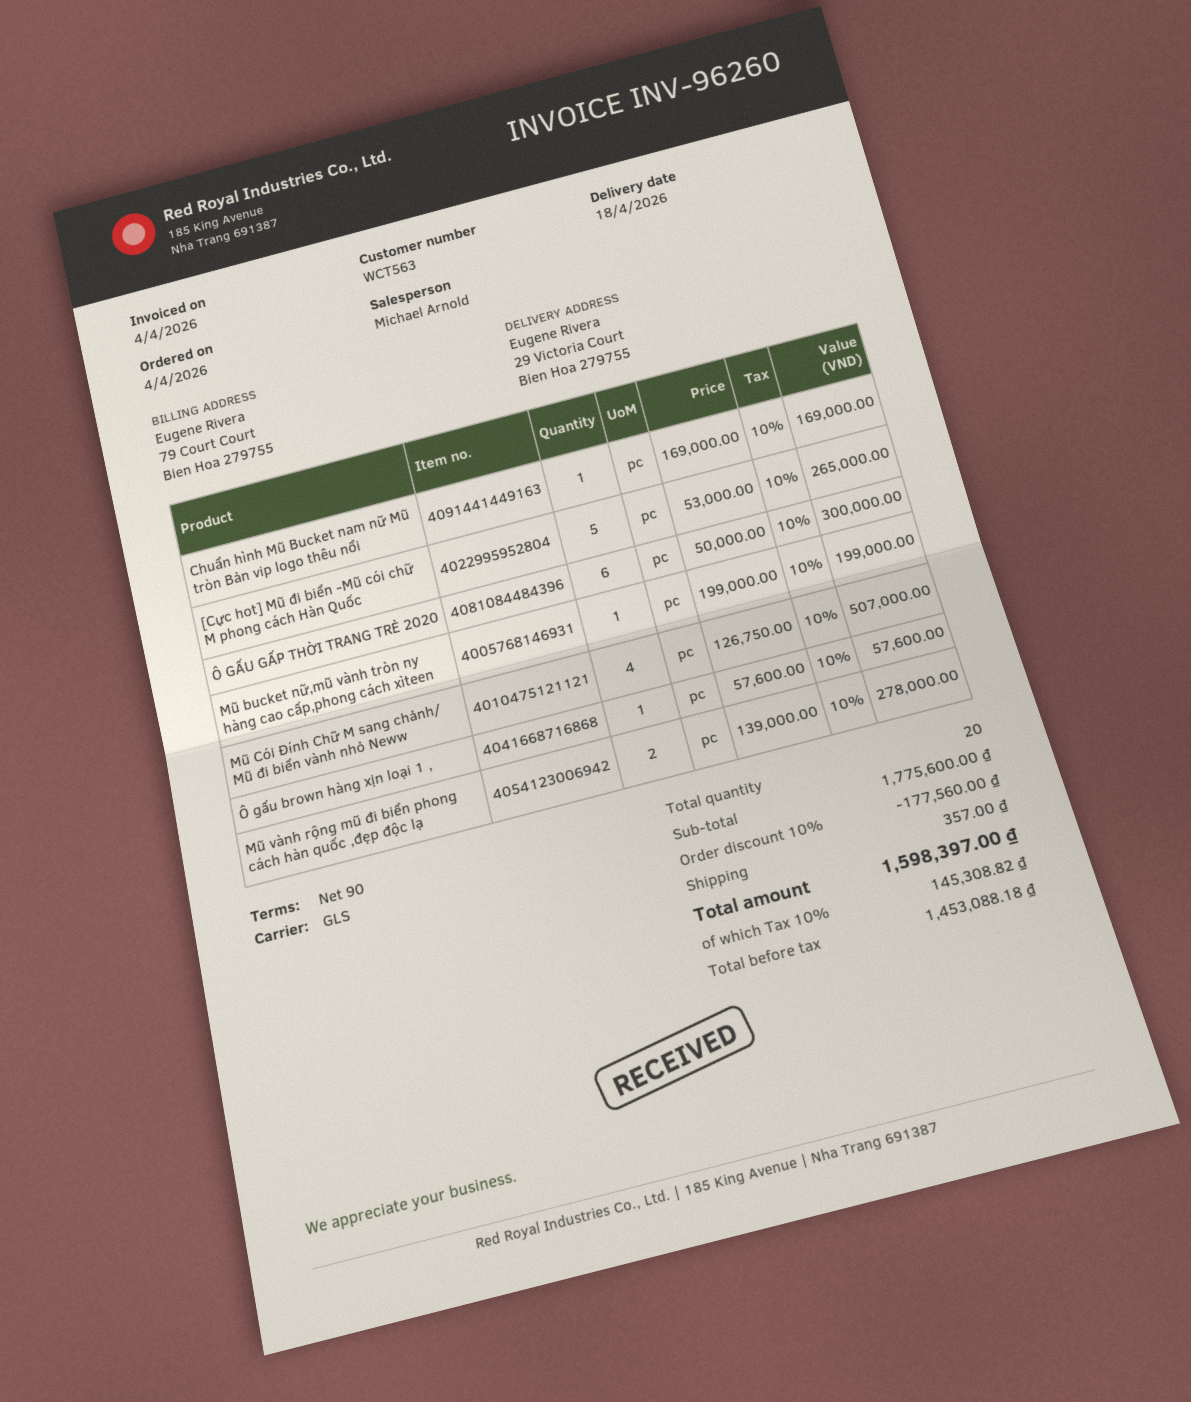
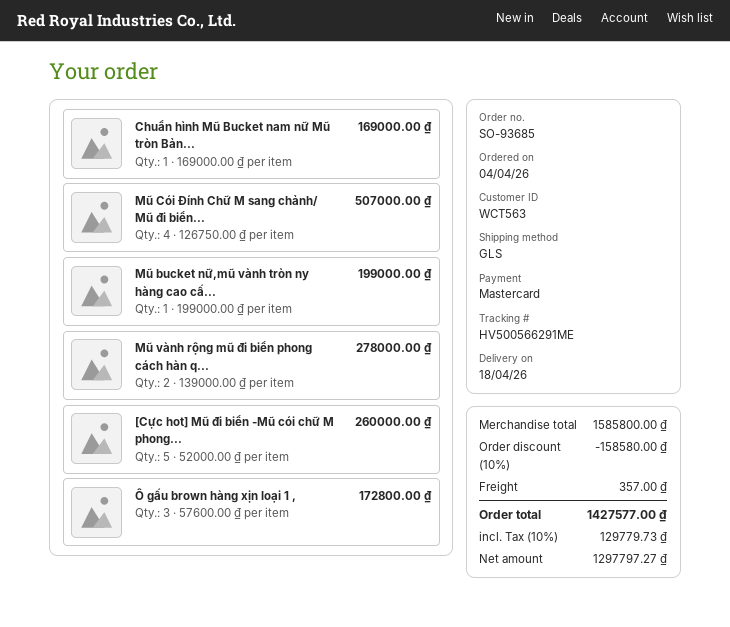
[Cực hot] Mũ đi biển -Mũ cói chữ M phong cách Hàn Quốc: 5 x 53000.00 = 265000.00 -> 5 x 52000.00 = 260000.00
Ô GẤU GẤP THỜI TRANG TRẺ 2020: 6 x 50000.00 = 300000.00 -> none
Ô gấu brown hàng xịn loại 1 ,: 1 x 57600.00 = 57600.00 -> 3 x 57600.00 = 172800.00
subtotal: 1775600.00 -> 1585800.00
discount: 10% = 177560.00 -> 10% = 158580.00
net: 1453088.18 -> 1297797.27
tax: 10% = 145308.82 -> 10% = 129779.73
total: 1598397.00 -> 1427577.00

